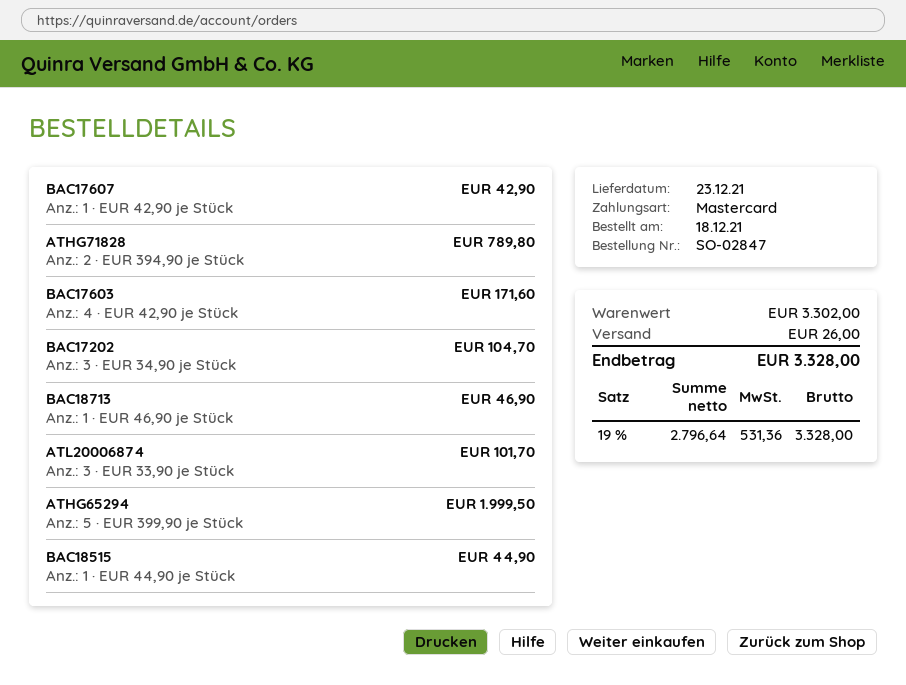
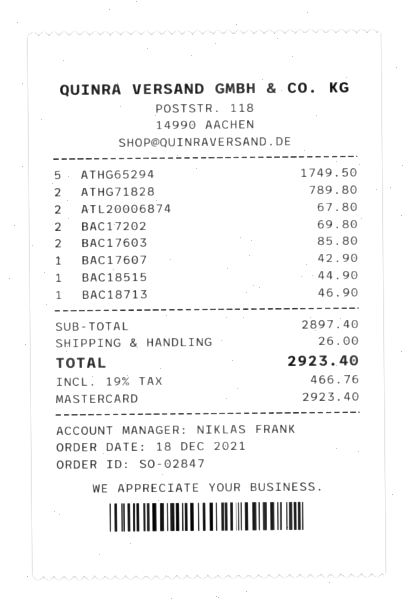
BAC17603: 4 for 171.60 -> 2 for 85.80
BAC17202: 3 for 104.70 -> 2 for 69.80
ATL20006874: 3 for 101.70 -> 2 for 67.80
ATHG65294: 5 for 1999.50 -> 5 for 1749.50
subtotal: 3302.00 -> 2897.40
tax: 19% = 531.36 -> 19% = 466.76
total: 3328.00 -> 2923.40

